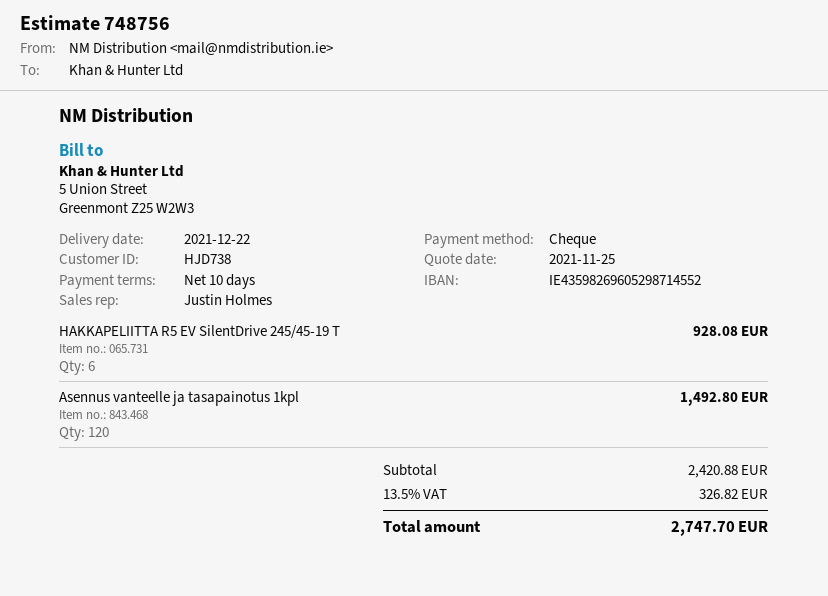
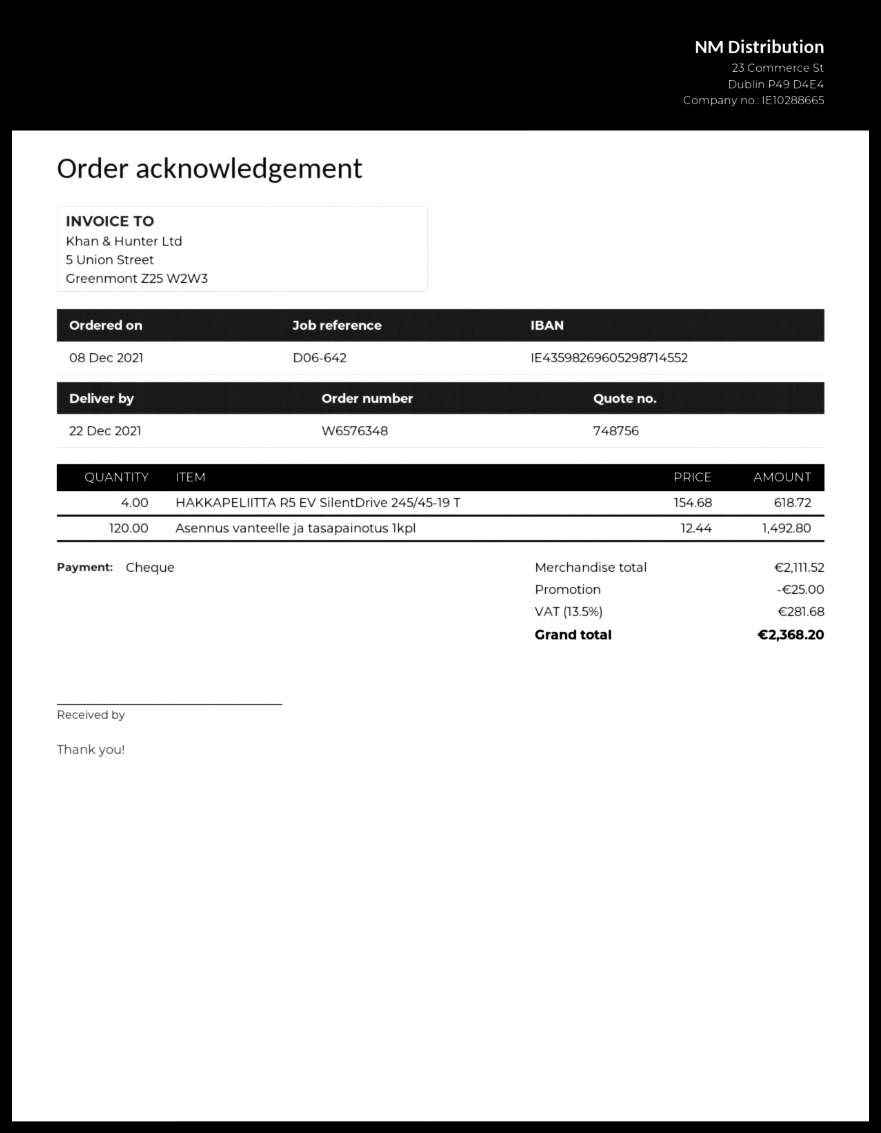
HAKKAPELIITTA R5 EV SilentDrive 245/45-19 T: 6 for 928.08 -> 4 for 618.72
subtotal: 2420.88 -> 2111.52
discount: none -> 25.00
tax: 13.5% = 326.82 -> 13.5% = 281.68
total: 2747.70 -> 2368.20

